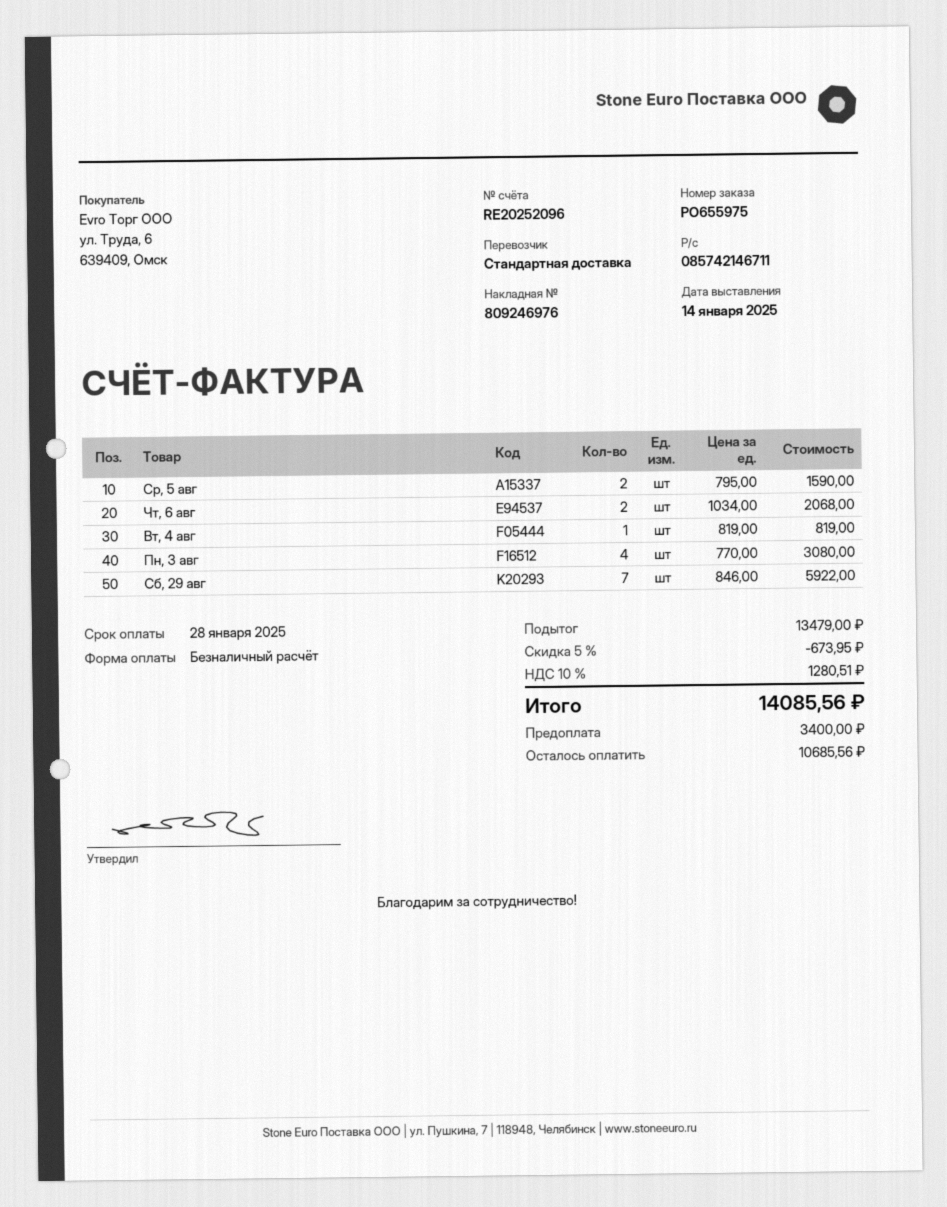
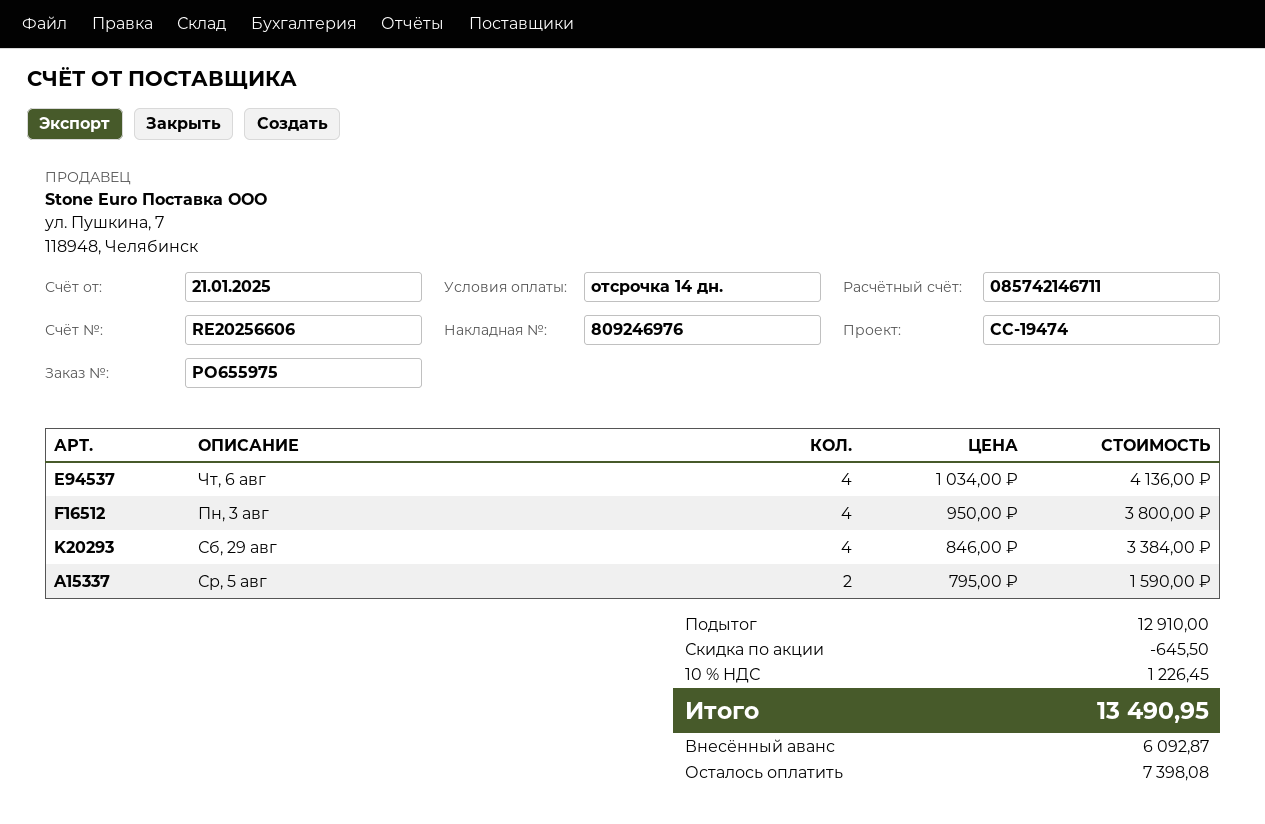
invoice number: RE20252096 -> RE20256606
invoice date: 2025-01-14 -> 2025-01-21
Чт, 6 авг: 2 x 1034.00 = 2068.00 -> 4 x 1034.00 = 4136.00
Вт, 4 авг: 1 x 819.00 = 819.00 -> none
Пн, 3 авг: 4 x 770.00 = 3080.00 -> 4 x 950.00 = 3800.00
Сб, 29 авг: 7 x 846.00 = 5922.00 -> 4 x 846.00 = 3384.00
subtotal: 13479.00 -> 12910.00
discount: 673.95 -> 645.50
tax: 10% = 1280.51 -> 10% = 1226.45
total: 14085.56 -> 13490.95
deposit: 3400.00 -> 6092.87
balance: 10685.56 -> 7398.08

